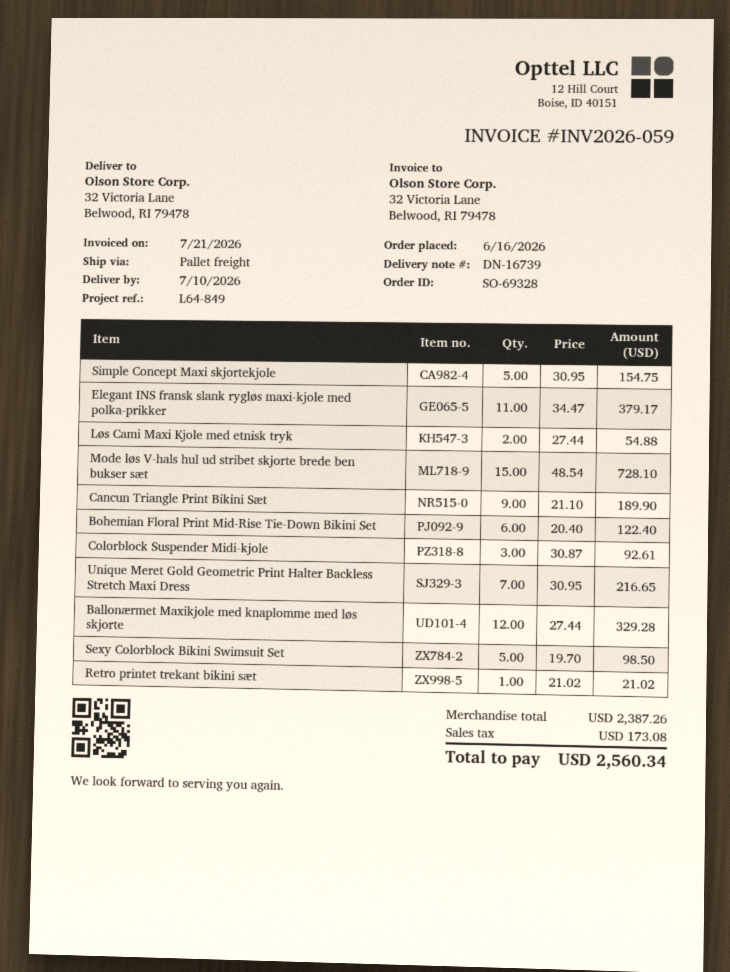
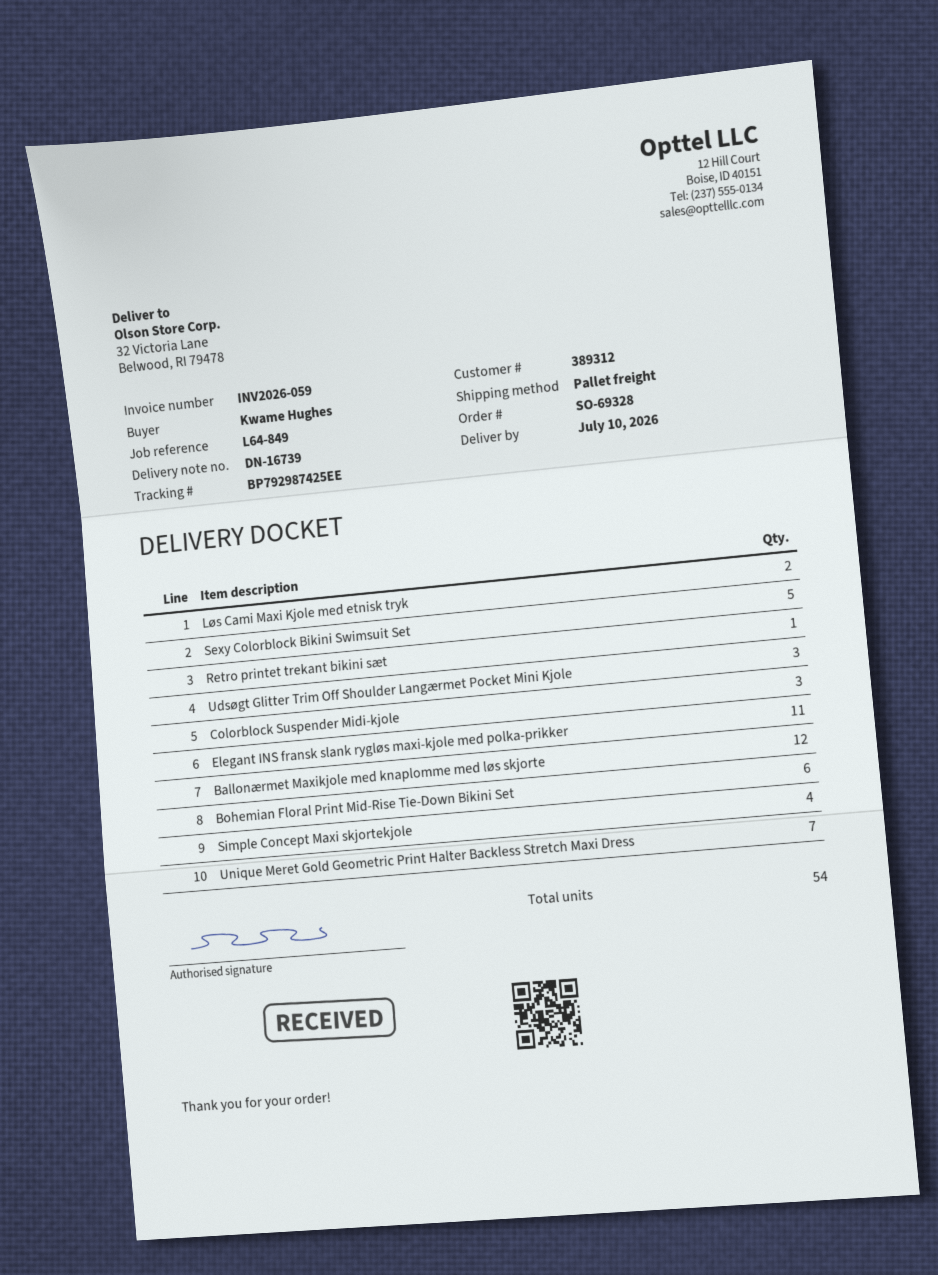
Simple Concept Maxi skjortekjole: 5 -> 4
Mode løs V-hals hul ud stribet skjorte brede ben bukser sæt: 15 -> none
Cancun Triangle Print Bikini Sæt: 9 -> none
Udsøgt Glitter Trim Off Shoulder Langærmet Pocket Mini Kjole: none -> 3

